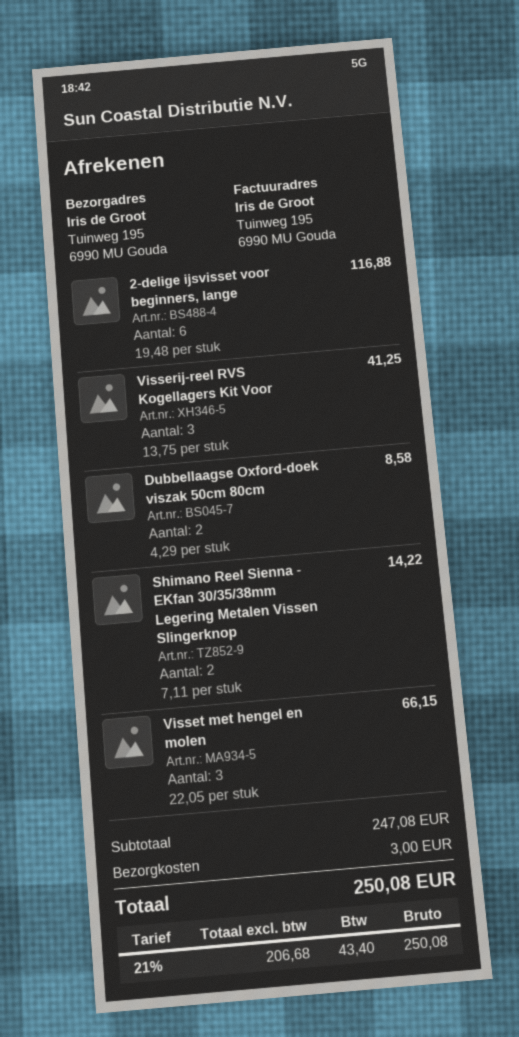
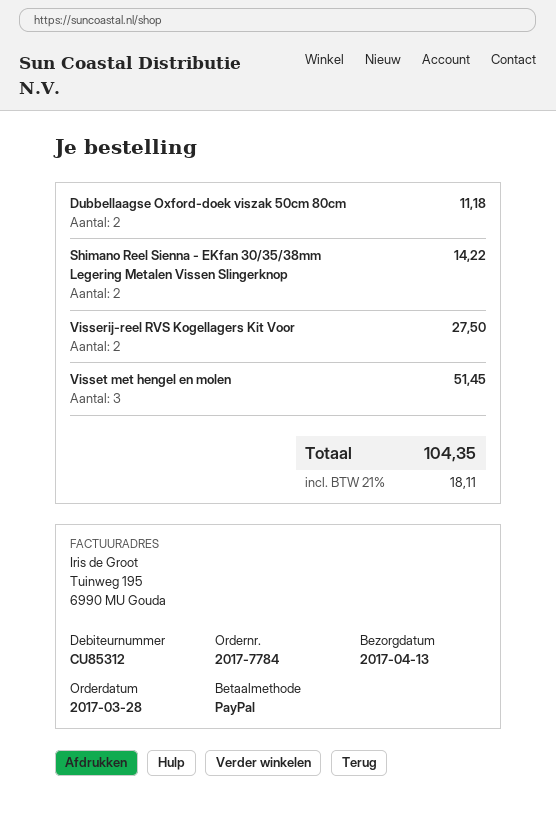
2-delige ijsvisset voor beginners, lange: 6 for 116.88 -> none
Visserij-reel RVS Kogellagers Kit Voor: 3 for 41.25 -> 2 for 27.50
Dubbellaagse Oxford-doek viszak 50cm 80cm: 2 for 8.58 -> 2 for 11.18
Visset met hengel en molen: 3 for 66.15 -> 3 for 51.45
shipping: 3.00 -> none
tax: 21% = 43.40 -> 21% = 18.11
total: 250.08 -> 104.35

